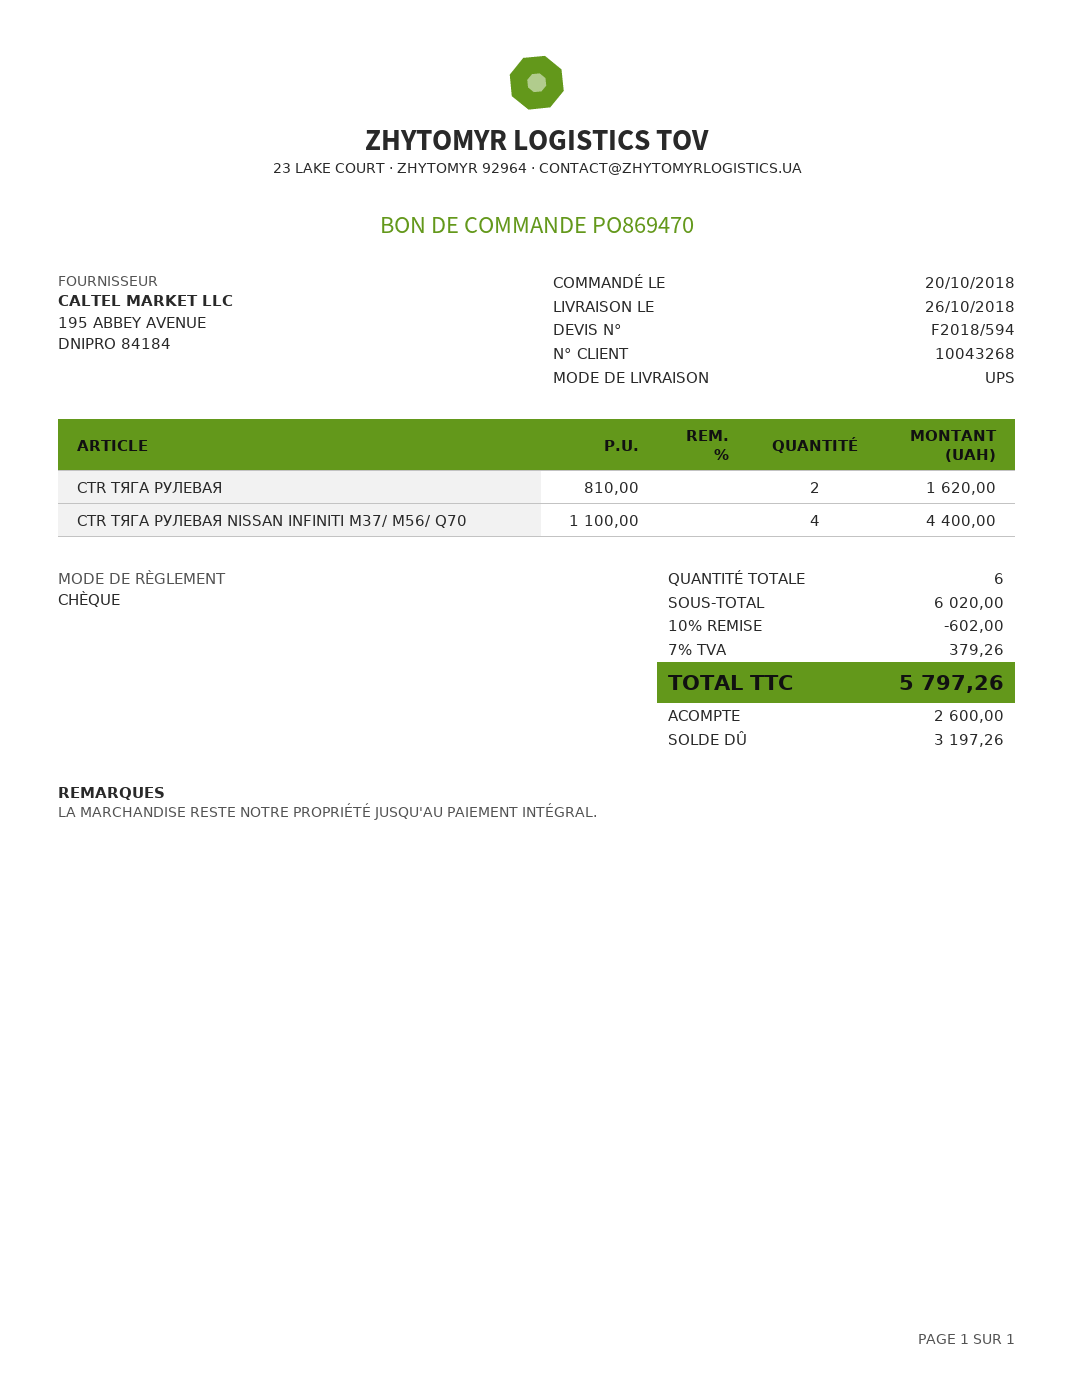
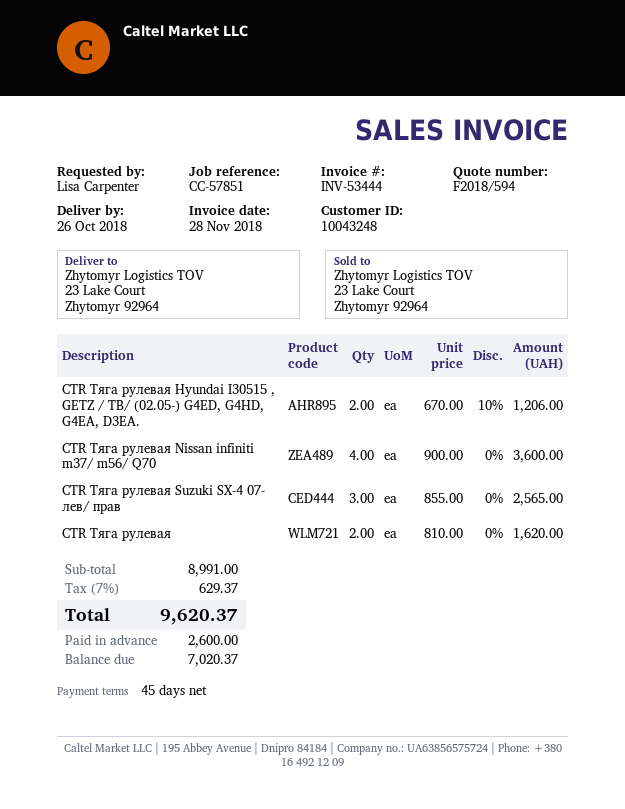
customer number: 10043268 -> 10043248
CTR ТЯГА РУЛЕВАЯ NISSAN INFINITI M37/ M56/ Q70: 4 x 1100.00 = 4400.00 -> 4 x 900.00 = 3600.00
CTR Тяга рулевая Hyundai I30515 , GETZ / TB/ (02.05-) G4ED, G4HD, G4EA, D3EA.: none -> 2 x 670.00 - 10% = 1206.00
CTR Тяга рулевая Suzuki SX-4 07- лев/ прав: none -> 3 x 855.00 = 2565.00
subtotal: 6020.00 -> 8991.00
discount: 10% = 602.00 -> none
tax: 7% = 379.26 -> 7% = 629.37
total: 5797.26 -> 9620.37
balance: 3197.26 -> 7020.37

